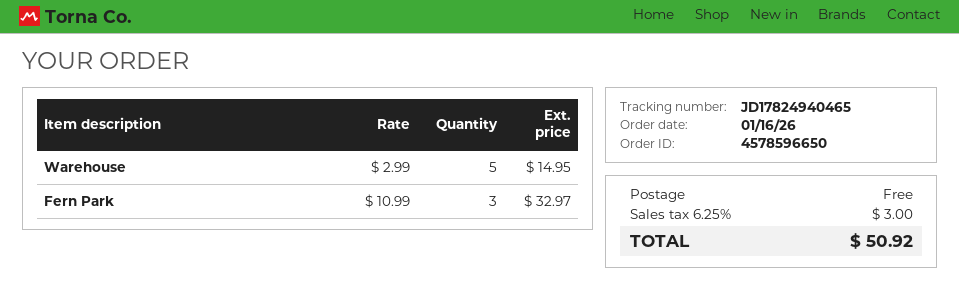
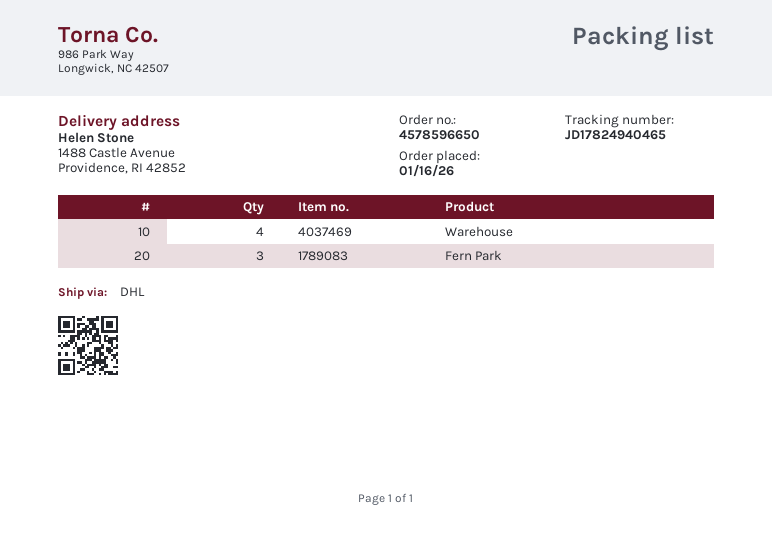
Warehouse: 5 -> 4

